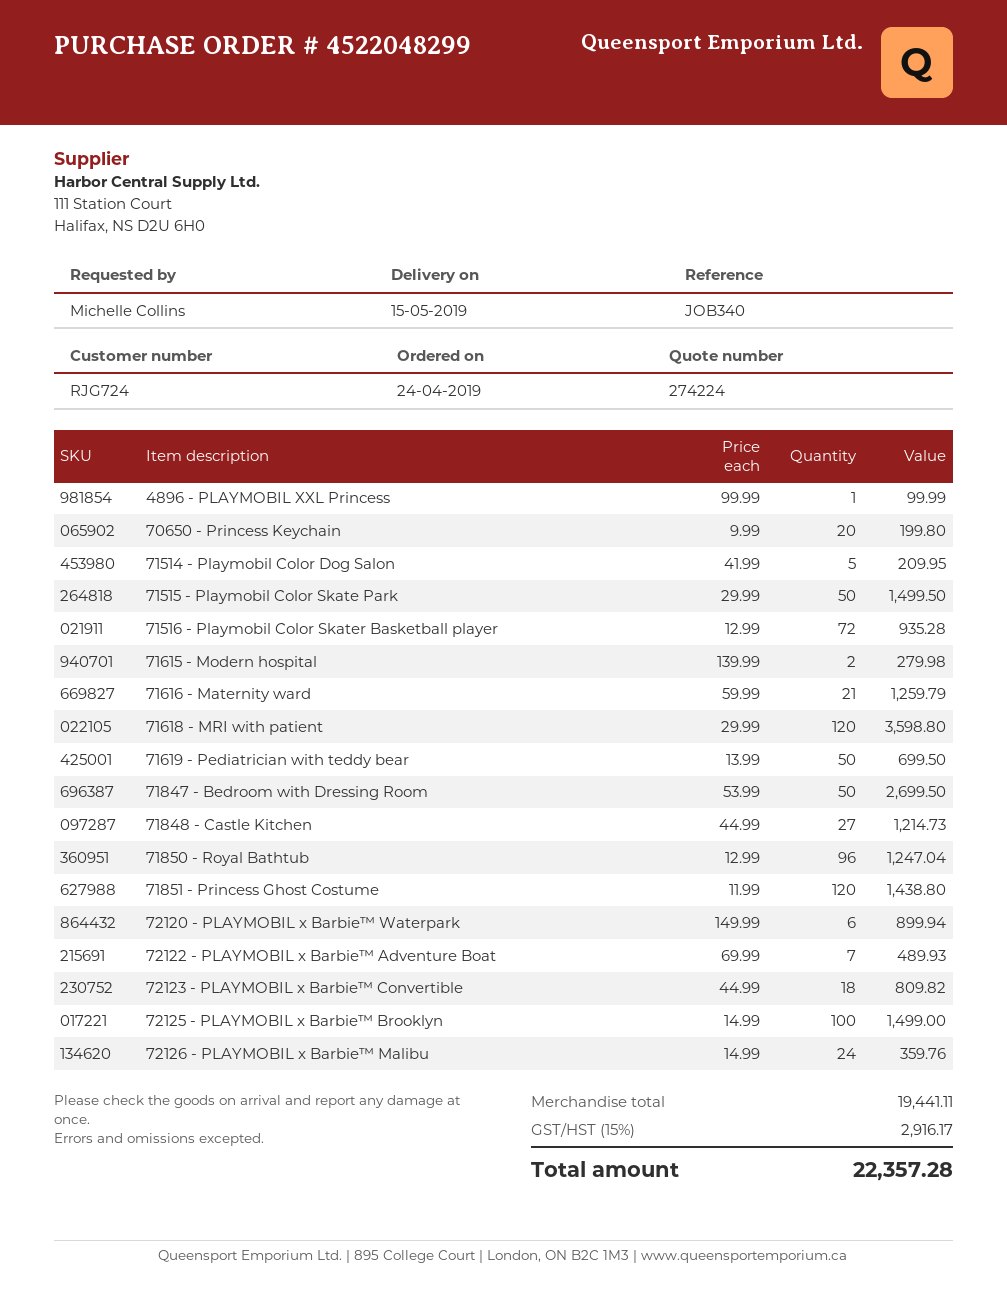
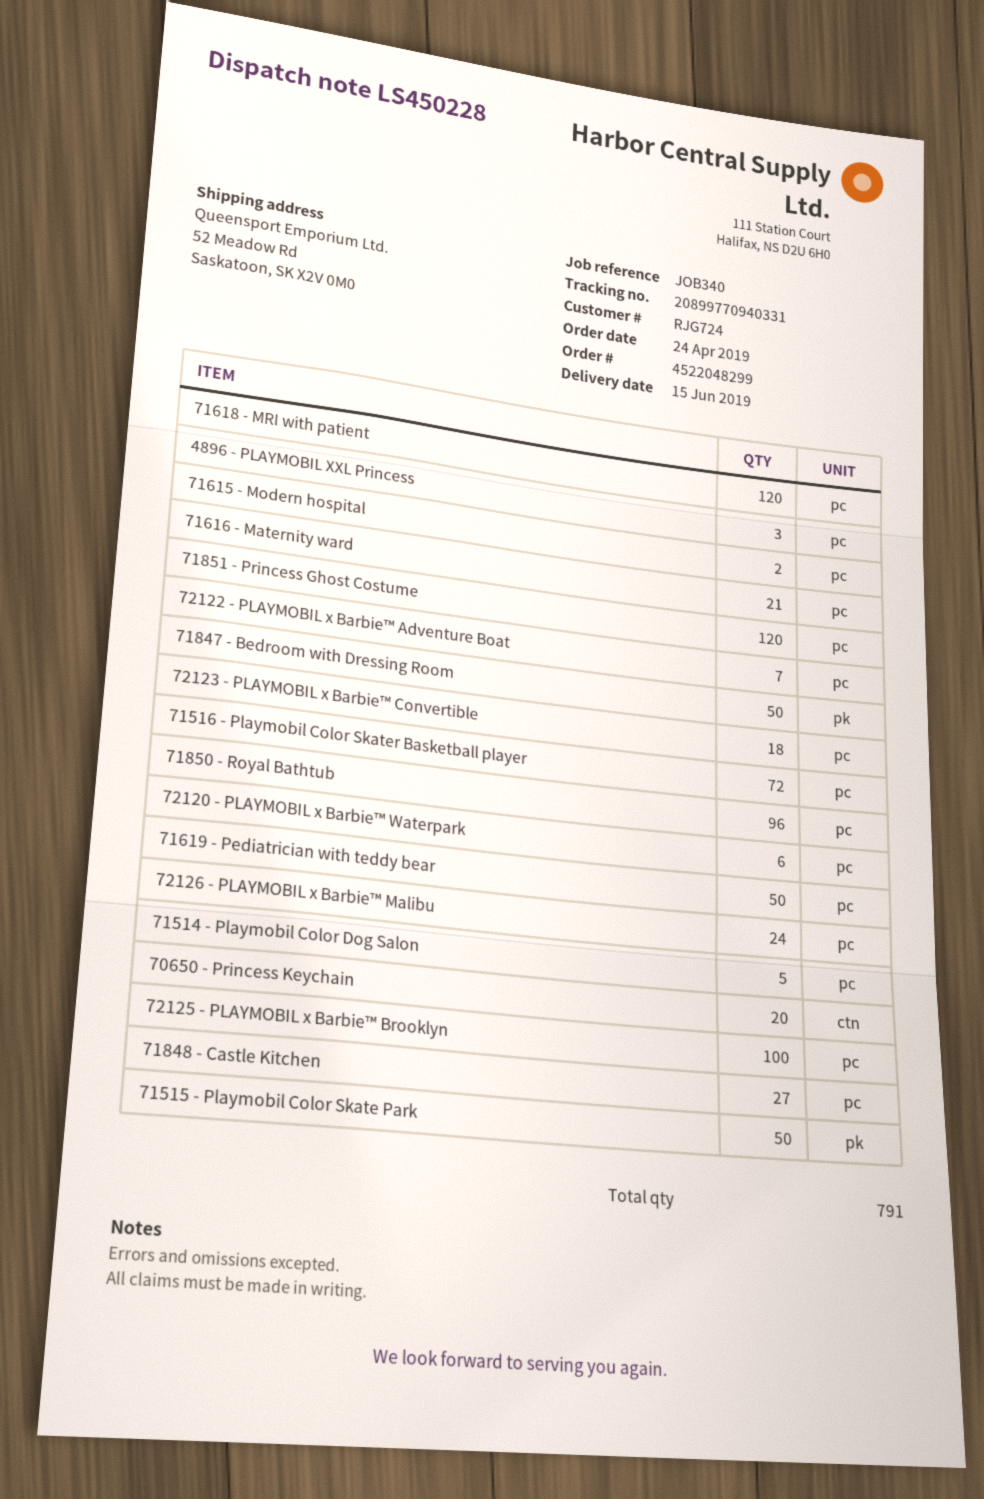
delivery date: 2019-05-15 -> 2019-06-15
4896 - PLAYMOBIL XXL Princess: 1 -> 3

